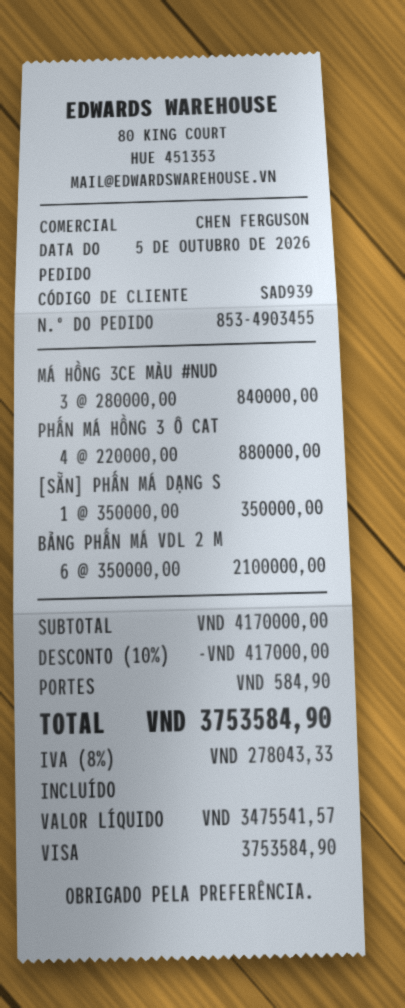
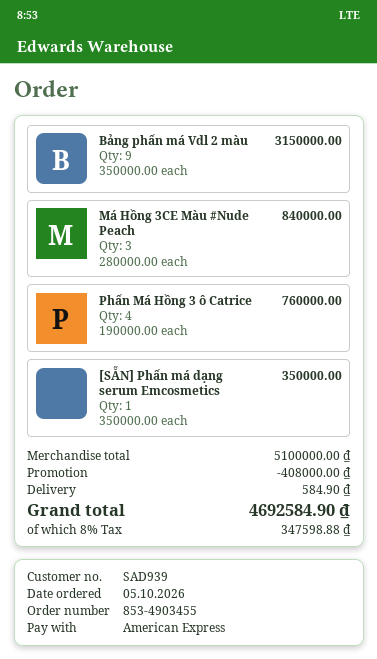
payment method: Visa -> American Express
PHẤN MÁ HỒNG 3 Ô CAT: 4 x 220000.00 = 880000.00 -> 4 x 190000.00 = 760000.00
BẢNG PHẤN MÁ VDL 2 M: 6 x 350000.00 = 2100000.00 -> 9 x 350000.00 = 3150000.00
subtotal: 4170000.00 -> 5100000.00
discount: 417000.00 -> 408000.00
tax: 8% = 278043.33 -> 8% = 347598.88
total: 3753584.90 -> 4692584.90

